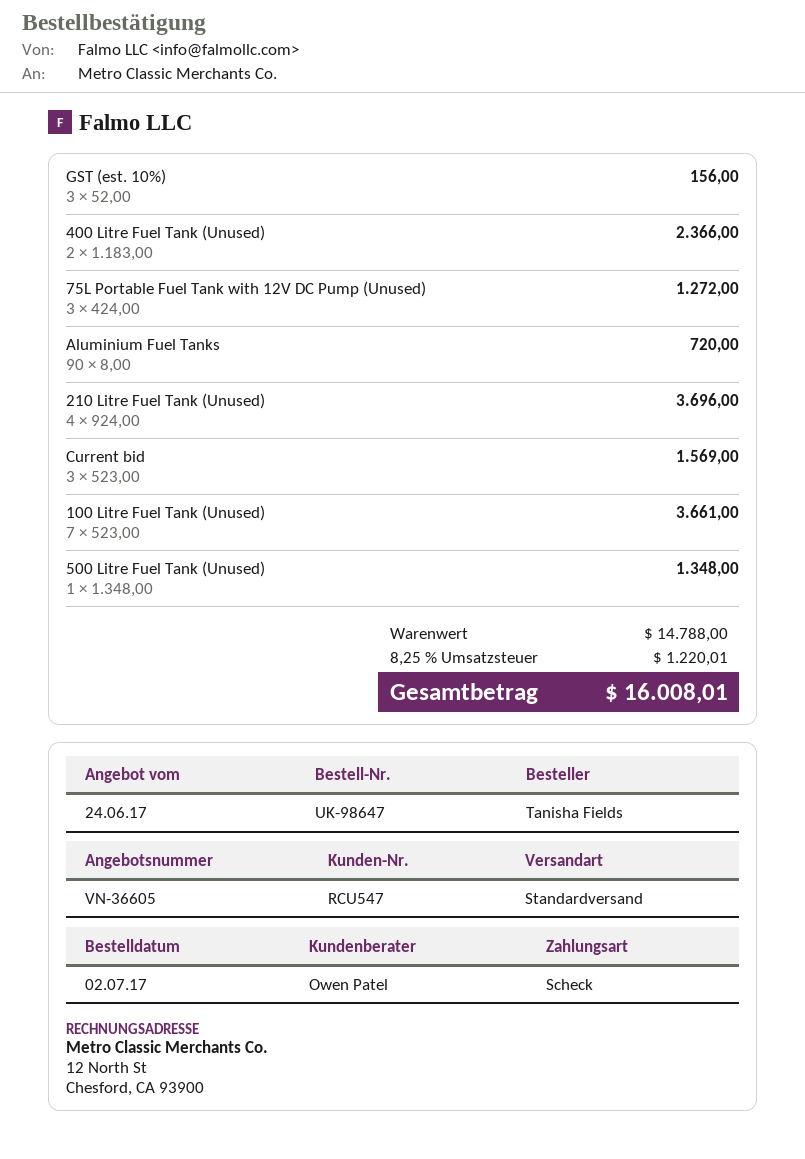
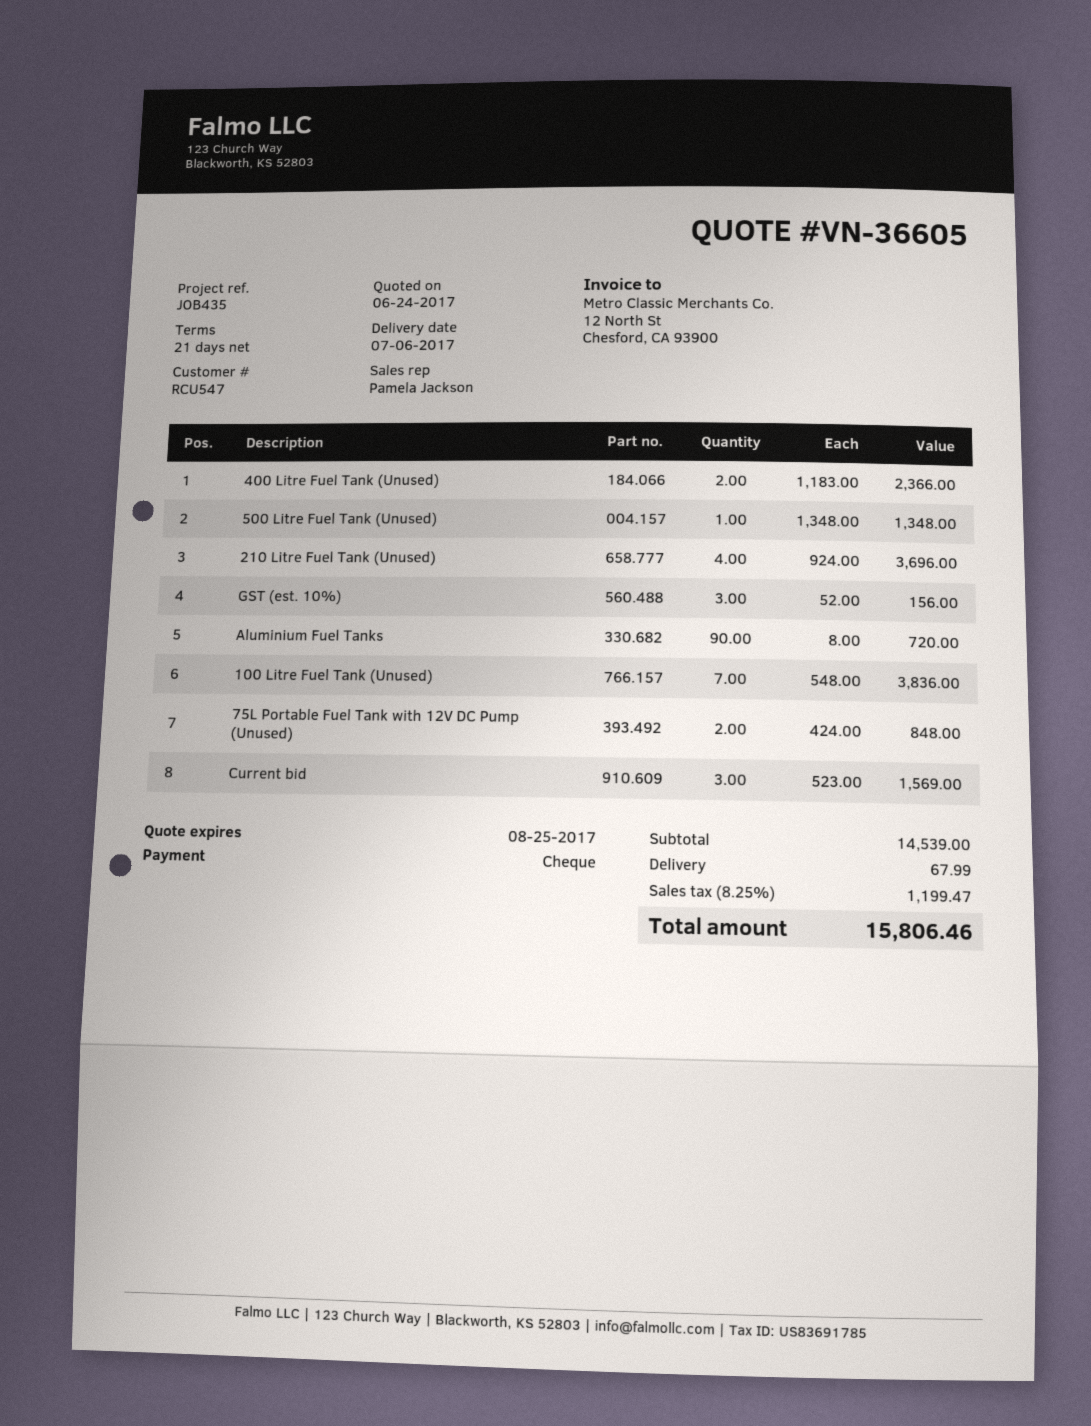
sales rep: Owen Patel -> Pamela Jackson
75L Portable Fuel Tank with 12V DC Pump (Unused): 3 x 424.00 = 1272.00 -> 2 x 424.00 = 848.00
100 Litre Fuel Tank (Unused): 7 x 523.00 = 3661.00 -> 7 x 548.00 = 3836.00
subtotal: 14788.00 -> 14539.00
shipping: none -> 67.99
tax: 8.25% = 1220.01 -> 8.25% = 1199.47
total: 16008.01 -> 15806.46

